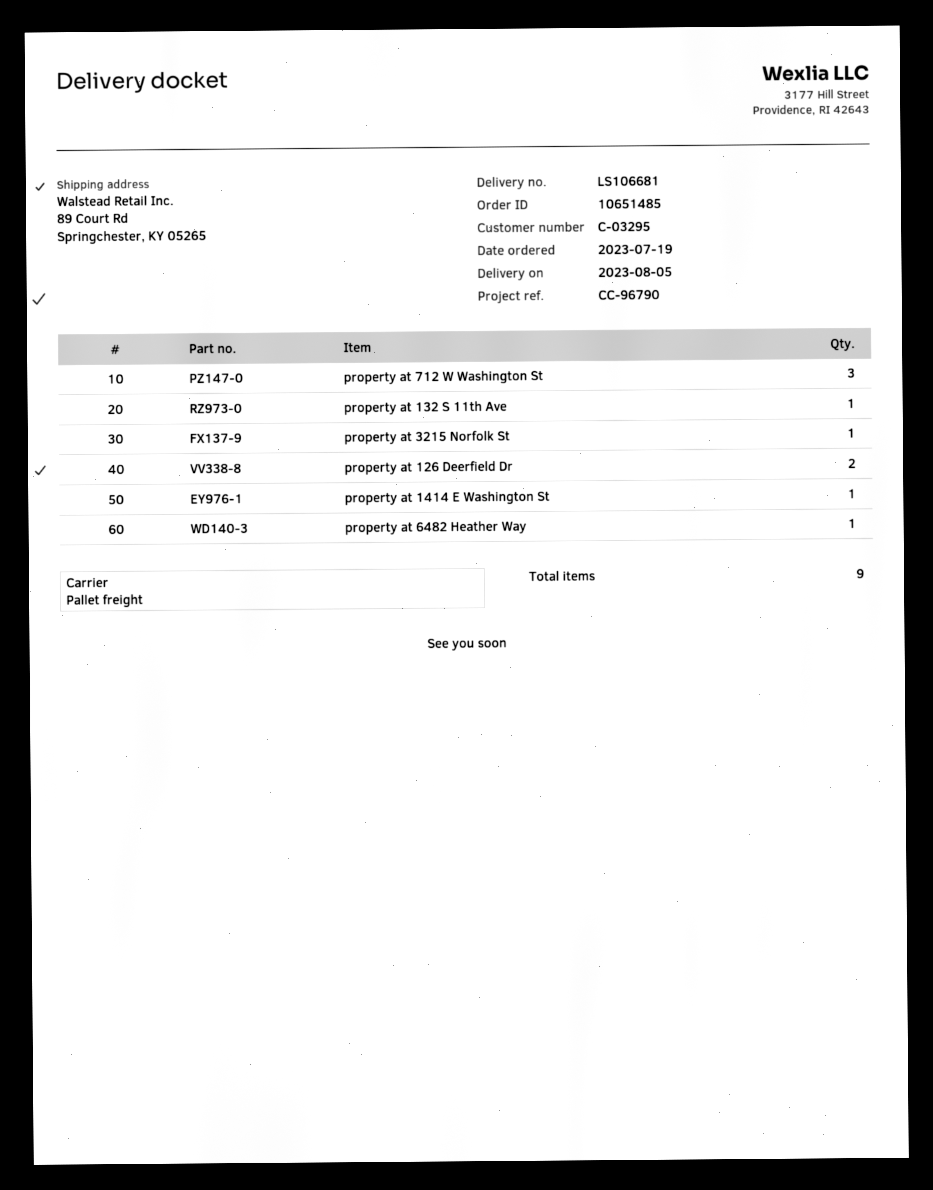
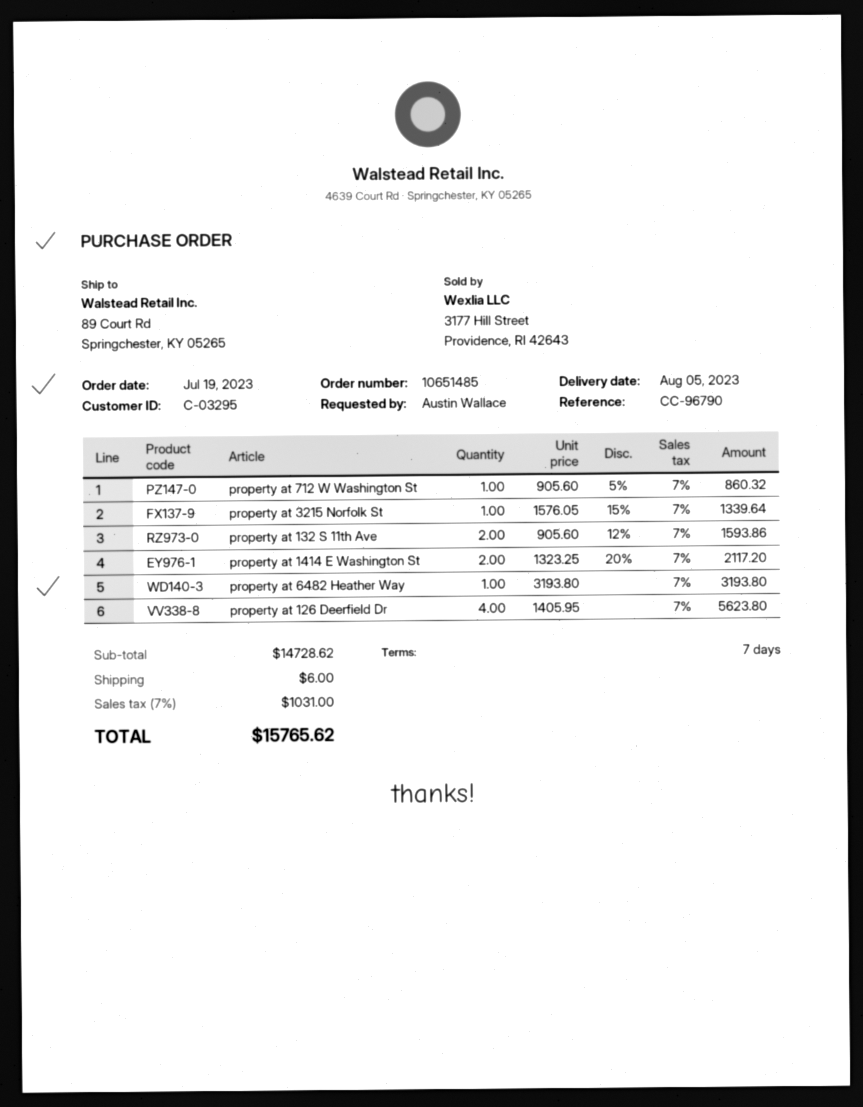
property at 712 W Washington St: 3 -> 1
property at 132 S 11th Ave: 1 -> 2
property at 126 Deerfield Dr: 2 -> 4
property at 1414 E Washington St: 1 -> 2

